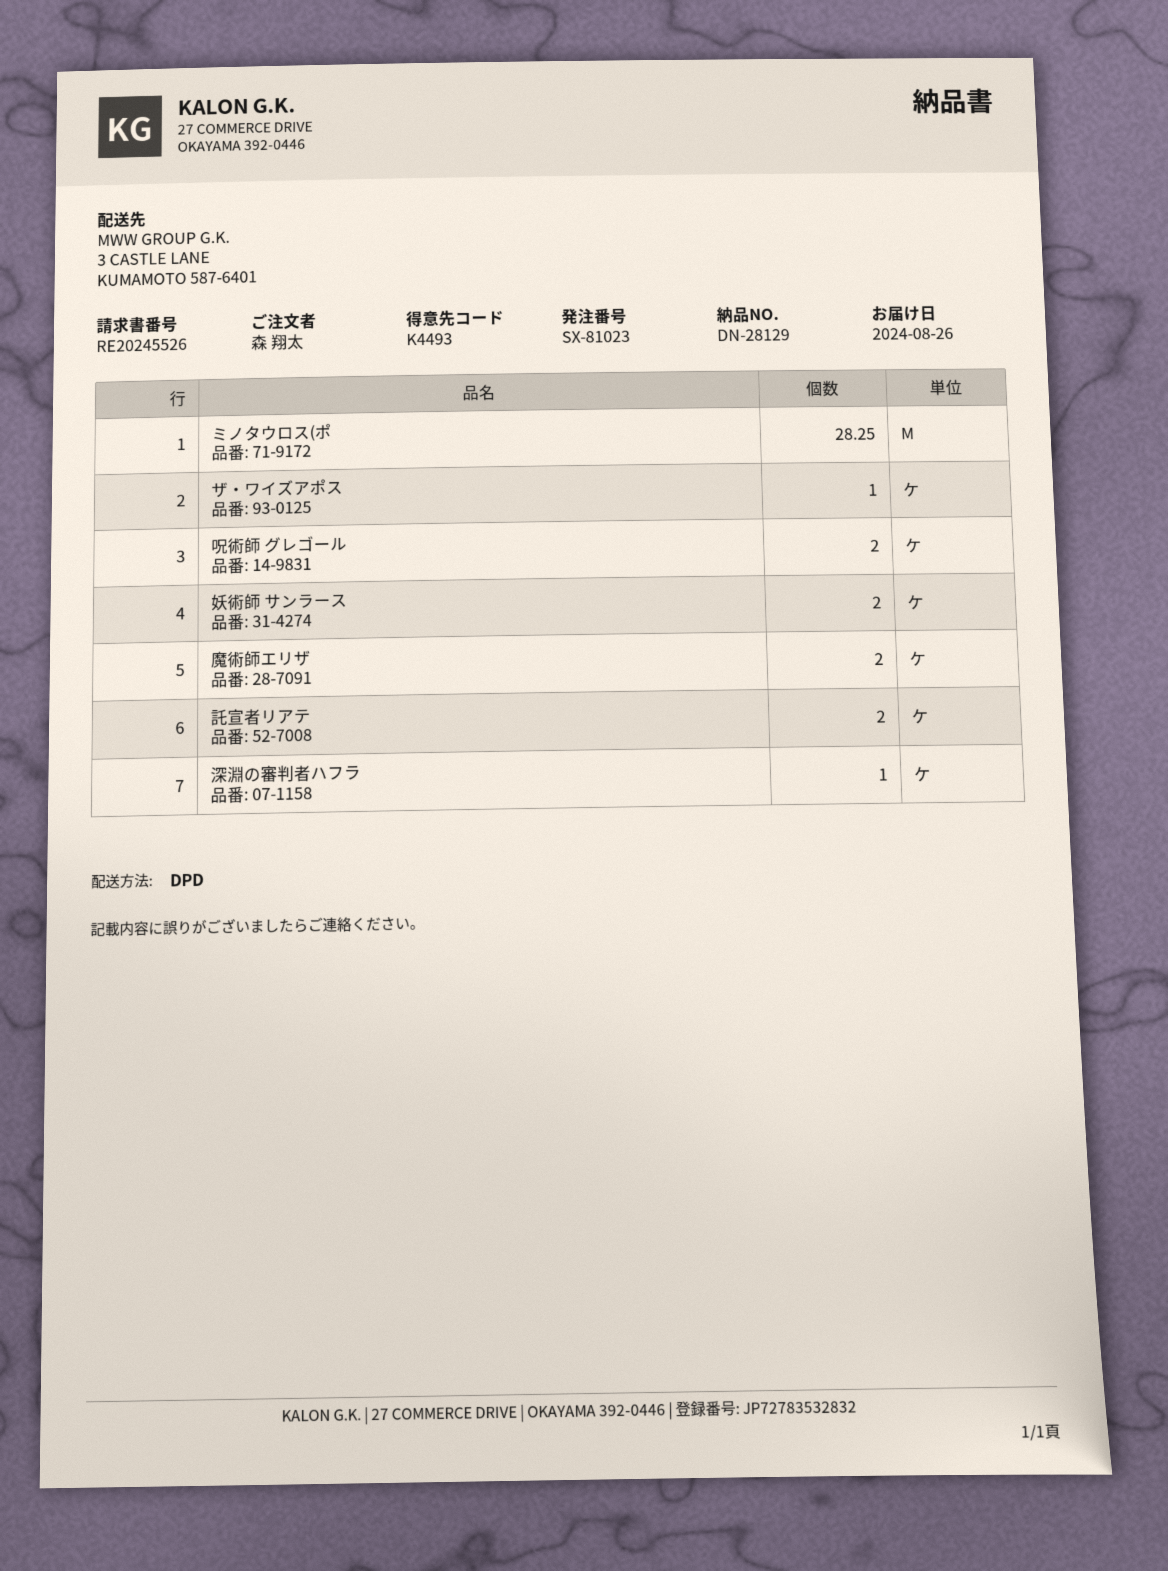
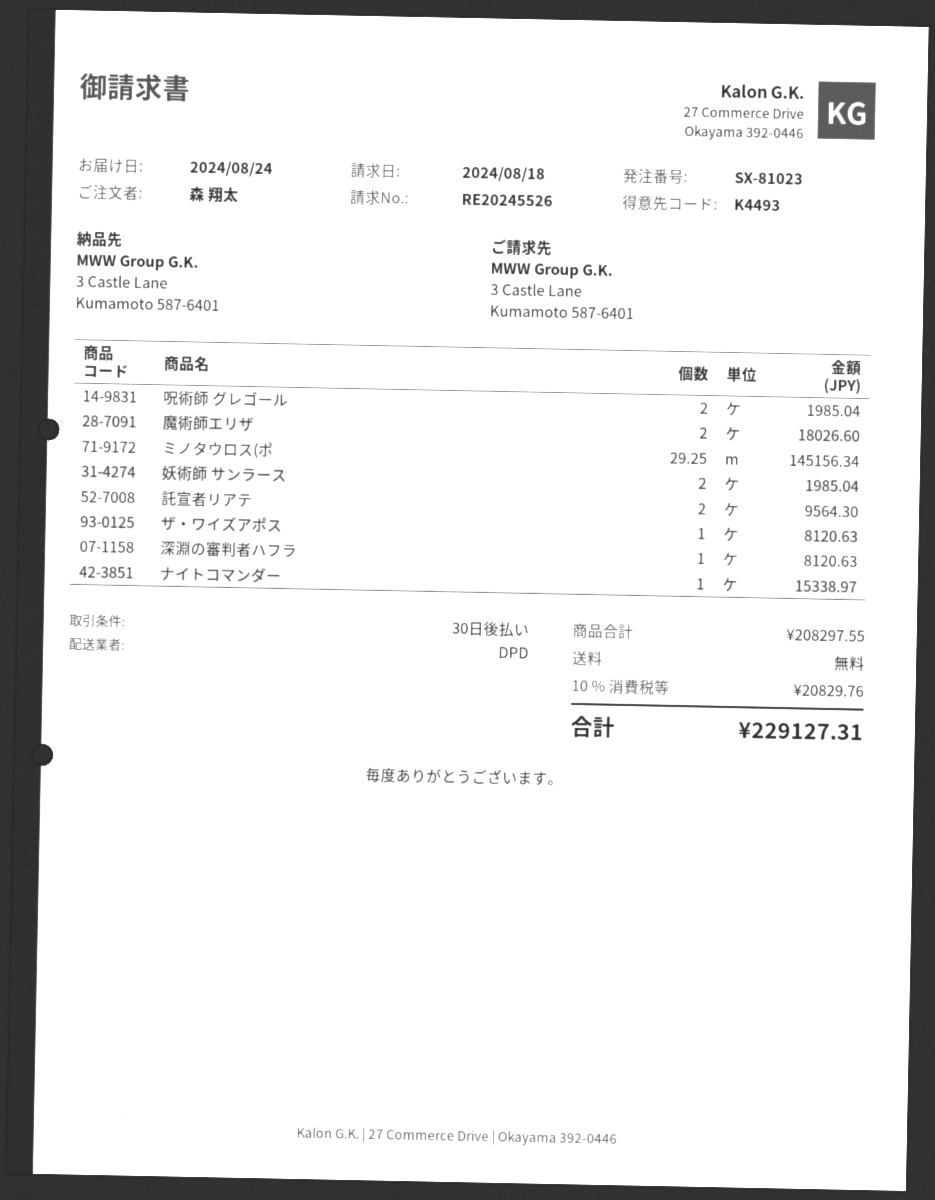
delivery date: 2024-08-26 -> 2024-08-24
ミノタウロス(ポ: 28.25 -> 29.25
ナイトコマンダー: none -> 1

